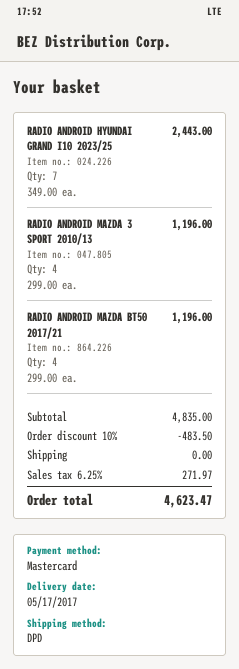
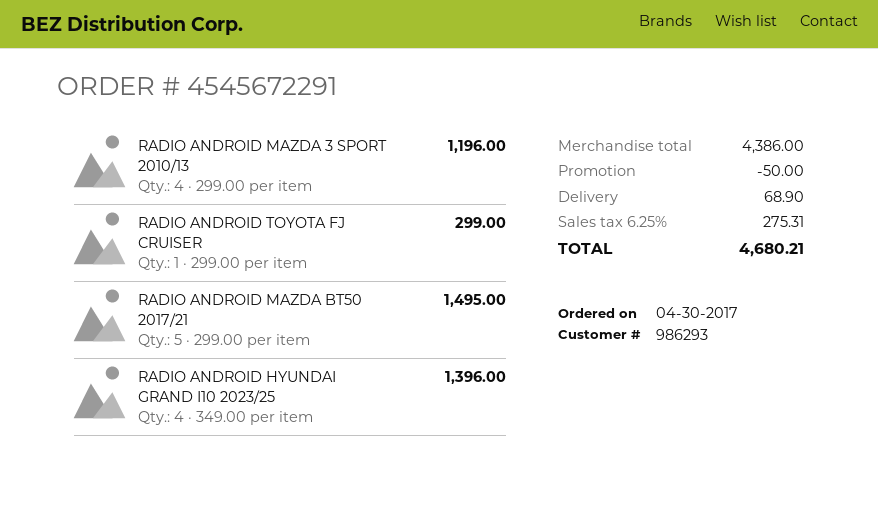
RADIO ANDROID HYUNDAI GRAND I10 2023/25: 7 x 349.00 = 2443.00 -> 4 x 349.00 = 1396.00
RADIO ANDROID MAZDA BT50 2017/21: 4 x 299.00 = 1196.00 -> 5 x 299.00 = 1495.00
RADIO ANDROID TOYOTA FJ CRUISER: none -> 1 x 299.00 = 299.00
subtotal: 4835.00 -> 4386.00
discount: 483.50 -> 50.00
shipping: 0.00 -> 68.90
tax: 6.25% = 271.97 -> 6.25% = 275.31
total: 4623.47 -> 4680.21

